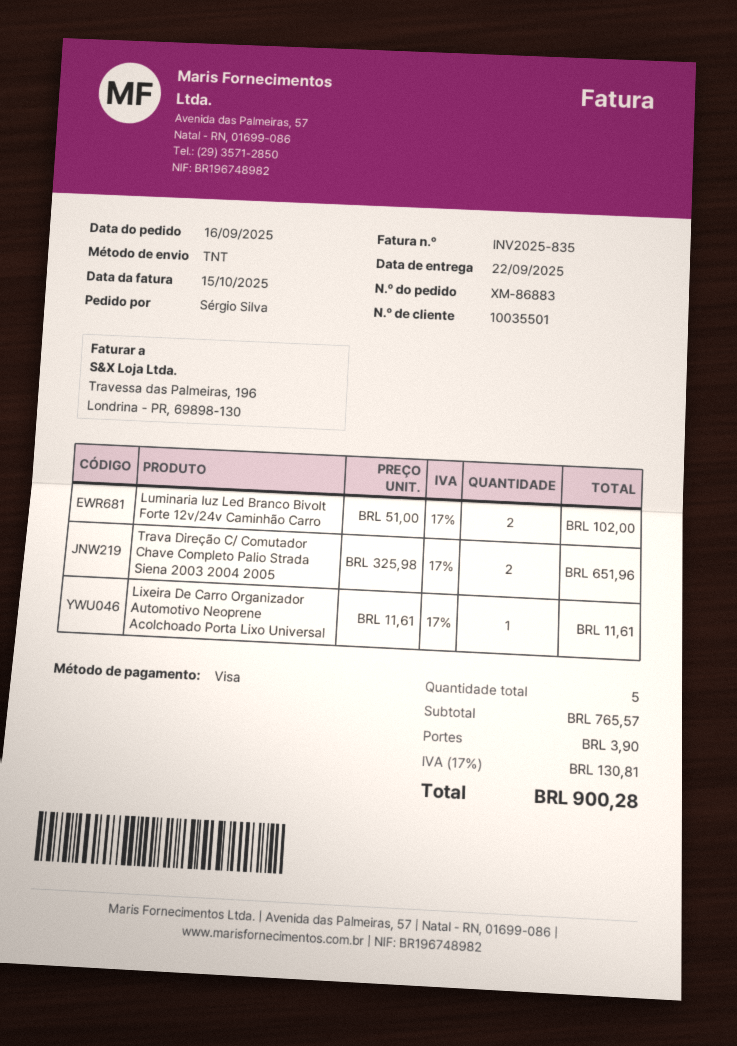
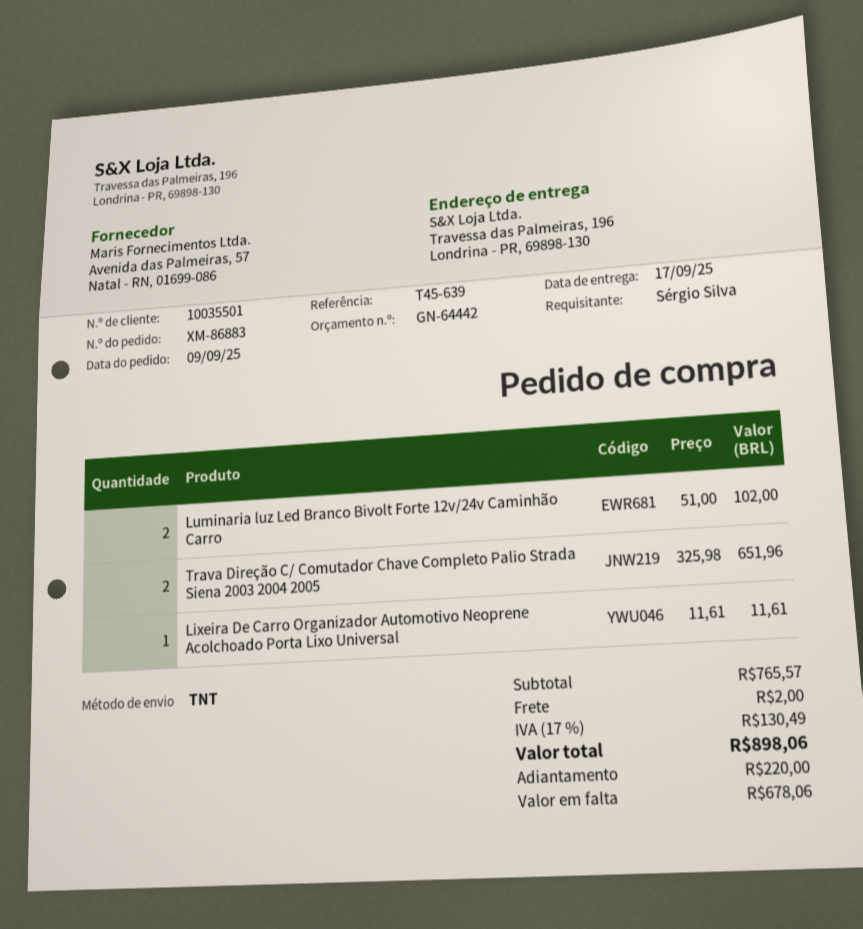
order date: 2025-09-16 -> 2025-09-09
delivery date: 2025-09-22 -> 2025-09-17
shipping: 3.90 -> 2.00
tax: 17% = 130.81 -> 17% = 130.49
total: 900.28 -> 898.06

